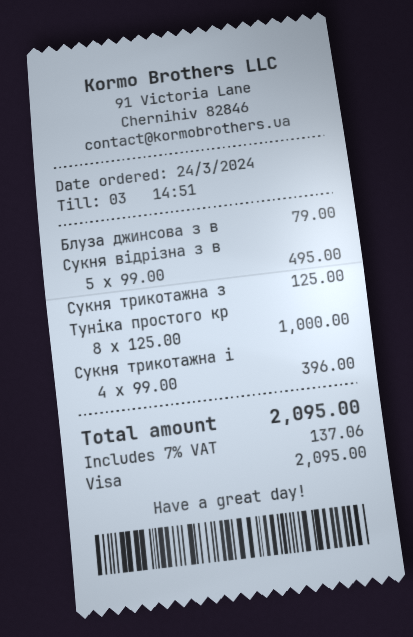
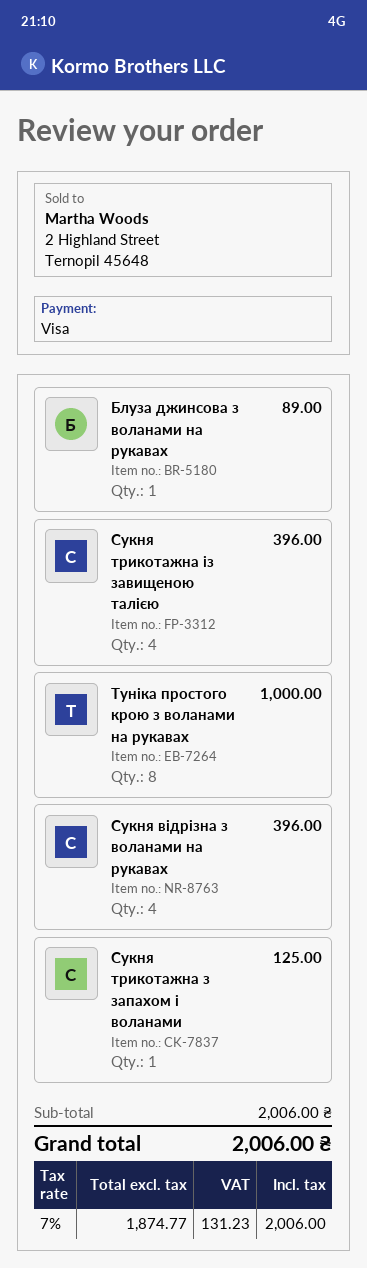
Блуза джинсова з в: 1 for 79.00 -> 1 for 89.00
Сукня відрізна з в: 5 for 495.00 -> 4 for 396.00
tax: 7% = 137.06 -> 7% = 131.23
total: 2095.00 -> 2006.00

